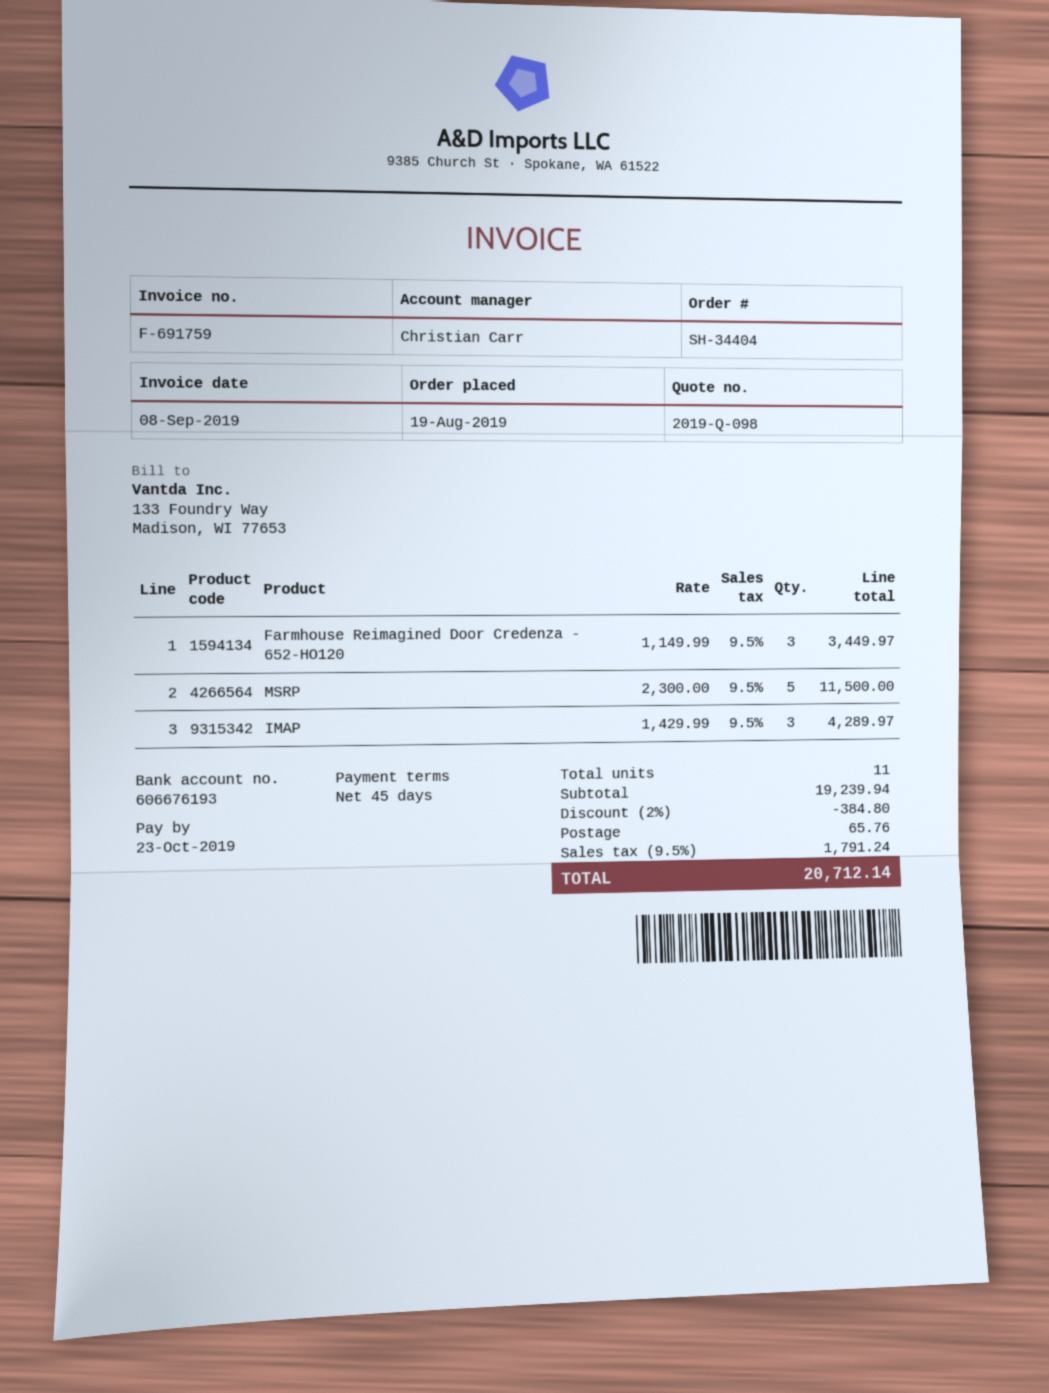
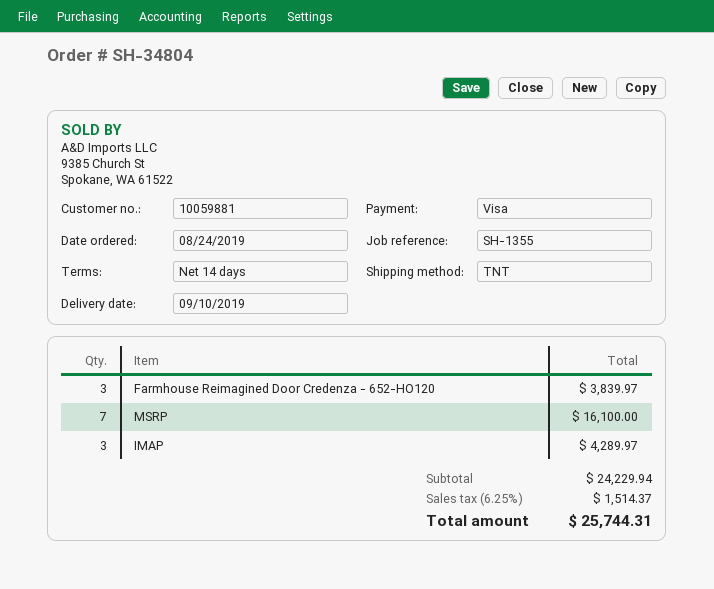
order number: SH-34404 -> SH-34804
order date: 2019-08-19 -> 2019-08-24
payment terms: 45 days -> 14 days
Farmhouse Reimagined Door Credenza - 652-HO120: 3 for 3449.97 -> 3 for 3839.97
MSRP: 5 for 11500.00 -> 7 for 16100.00
subtotal: 19239.94 -> 24229.94
discount: 2% = 384.80 -> none
shipping: 65.76 -> none
tax: 9.5% = 1791.24 -> 6.25% = 1514.37
total: 20712.14 -> 25744.31

